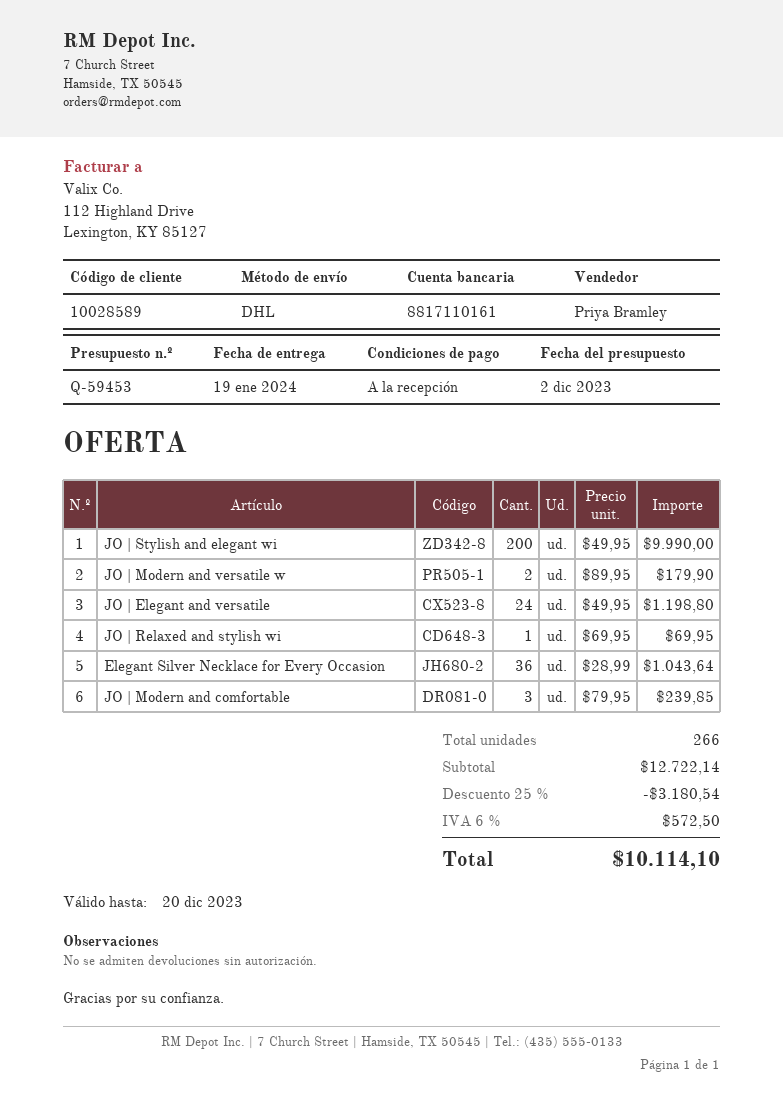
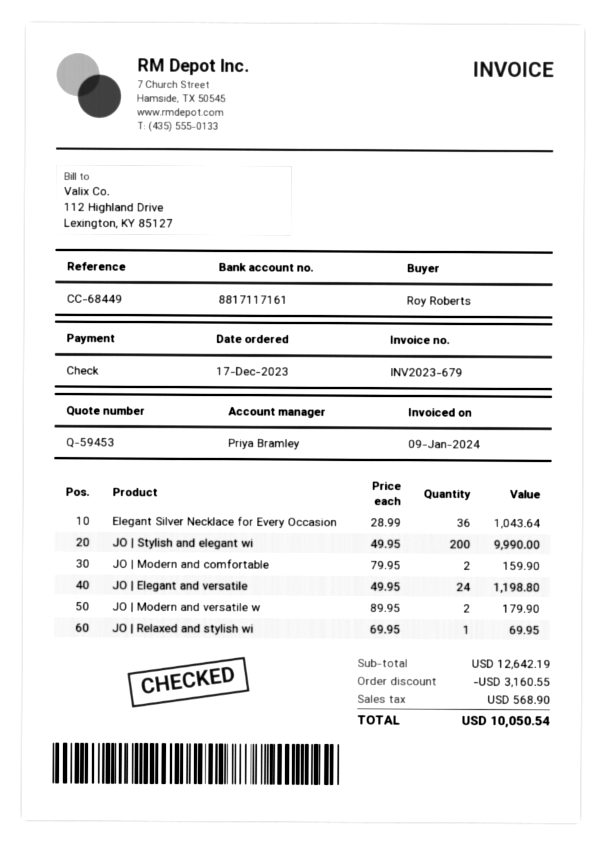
bank account: 8817110161 -> 8817117161
JO | Modern and comfortable: 3 x 79.95 = 239.85 -> 2 x 79.95 = 159.90
subtotal: 12722.14 -> 12642.19
discount: 3180.54 -> 3160.55
tax: 572.50 -> 568.90
total: 10114.10 -> 10050.54

